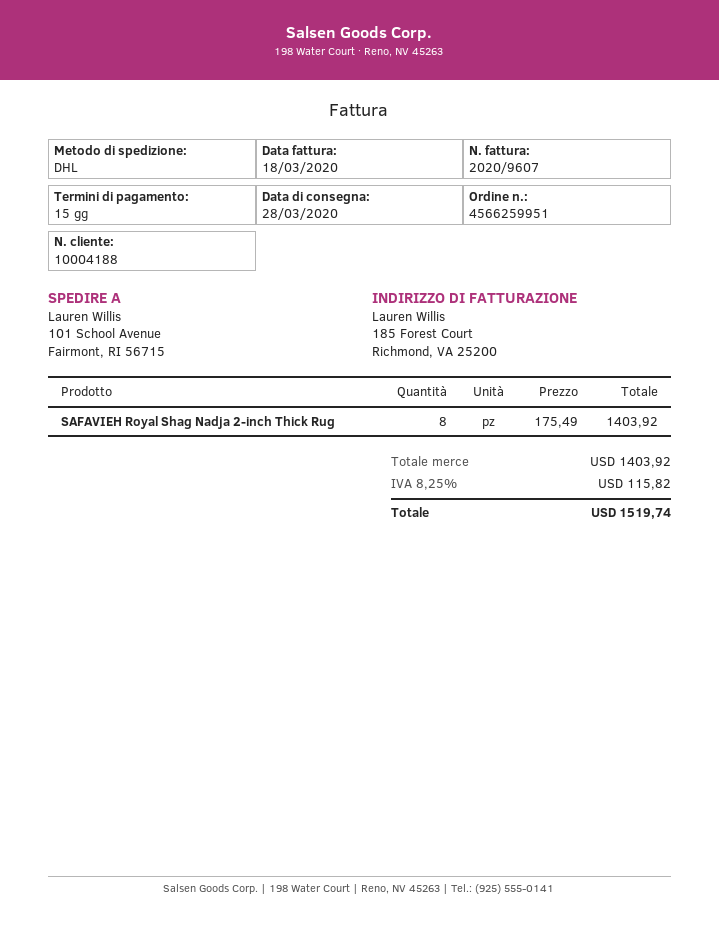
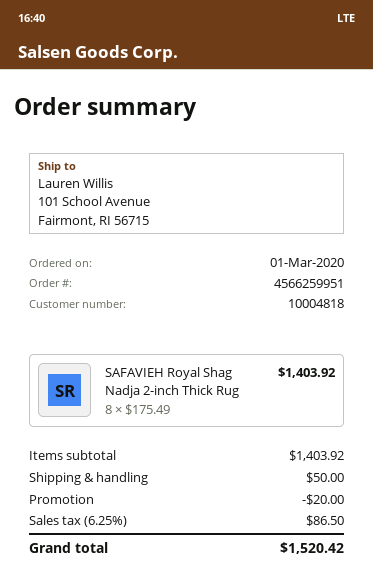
customer number: 10004188 -> 10004818
discount: none -> 20.00
shipping: none -> 50.00
tax: 8.25% = 115.82 -> 6.25% = 86.50
total: 1519.74 -> 1520.42

